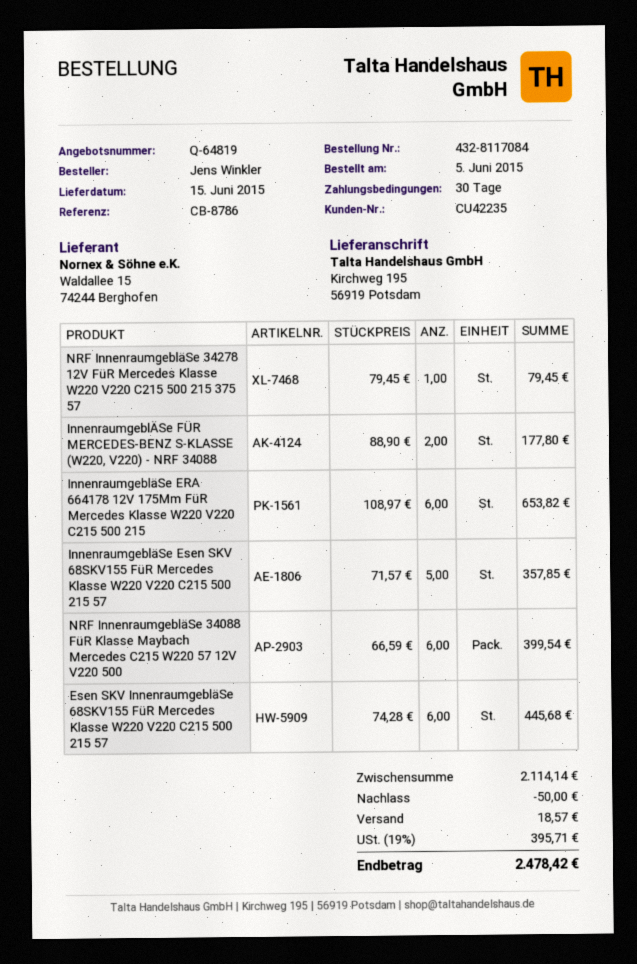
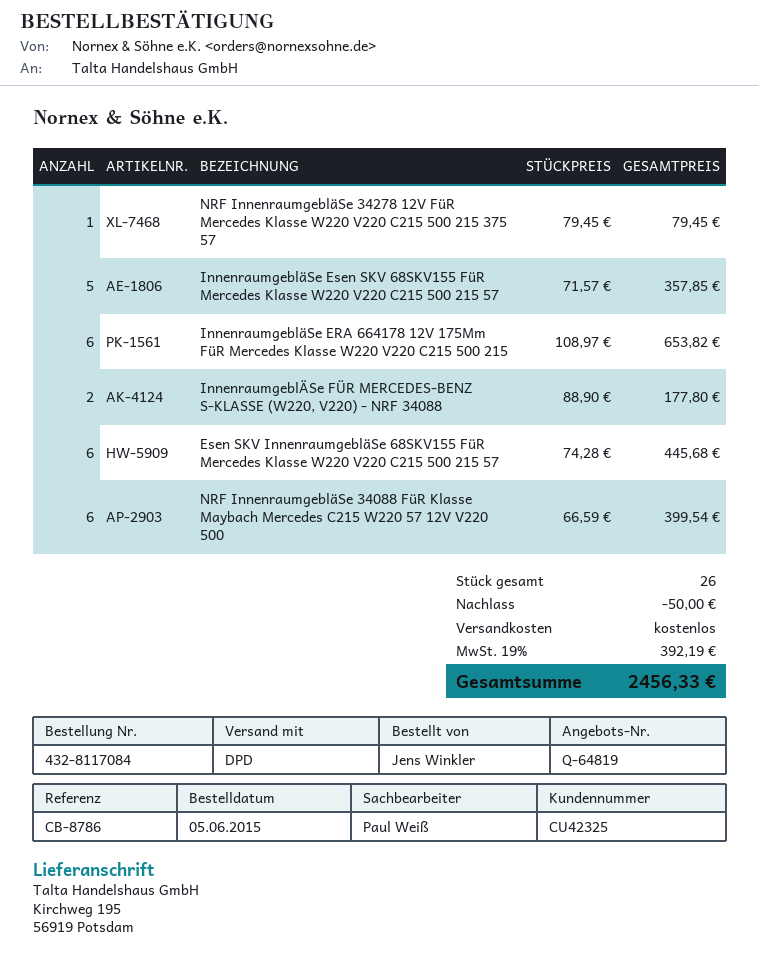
customer number: CU42235 -> CU42325
shipping: 18.57 -> 0.00
tax: 19% = 395.71 -> 19% = 392.19
total: 2478.42 -> 2456.33

